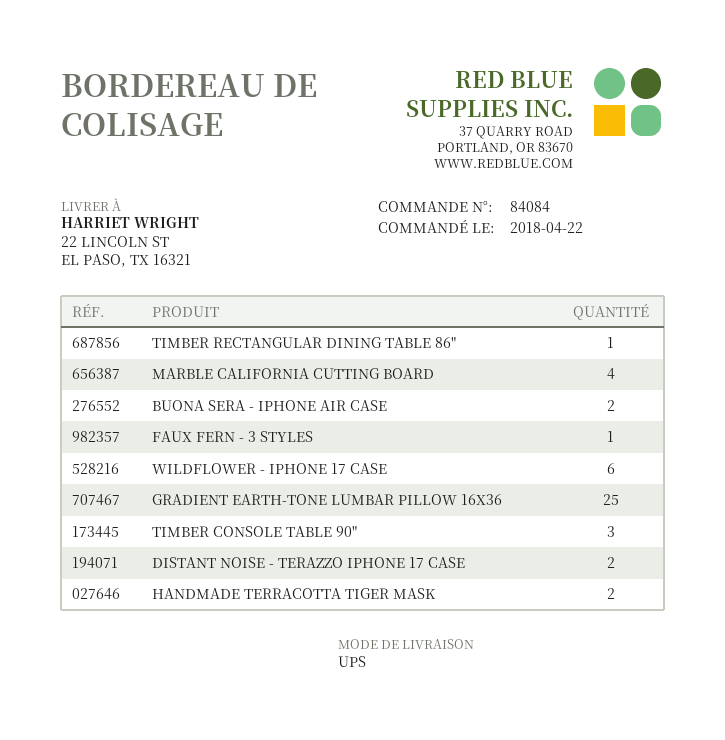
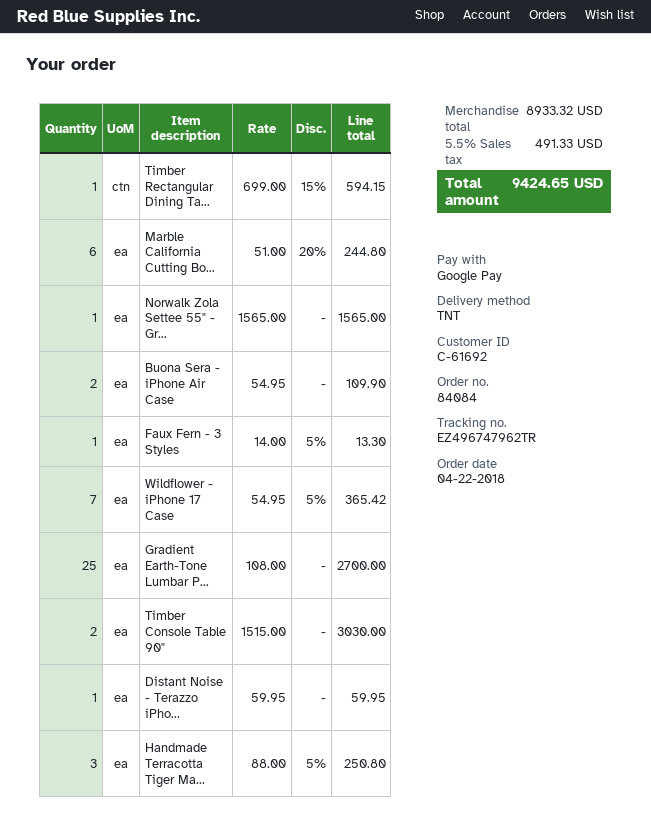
shipping method: UPS -> TNT
MARBLE CALIFORNIA CUTTING BOARD: 4 -> 6
WILDFLOWER - IPHONE 17 CASE: 6 -> 7
TIMBER CONSOLE TABLE 90": 3 -> 2
DISTANT NOISE - TERAZZO IPHONE 17 CASE: 2 -> 1
HANDMADE TERRACOTTA TIGER MASK: 2 -> 3
Norwalk Zola Settee 55" - Gr...: none -> 1

